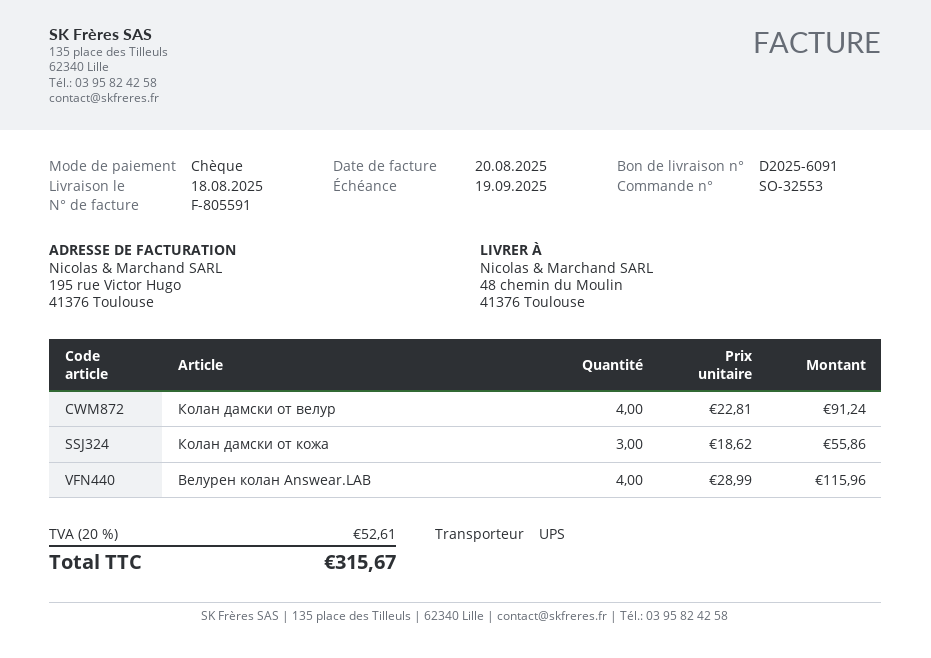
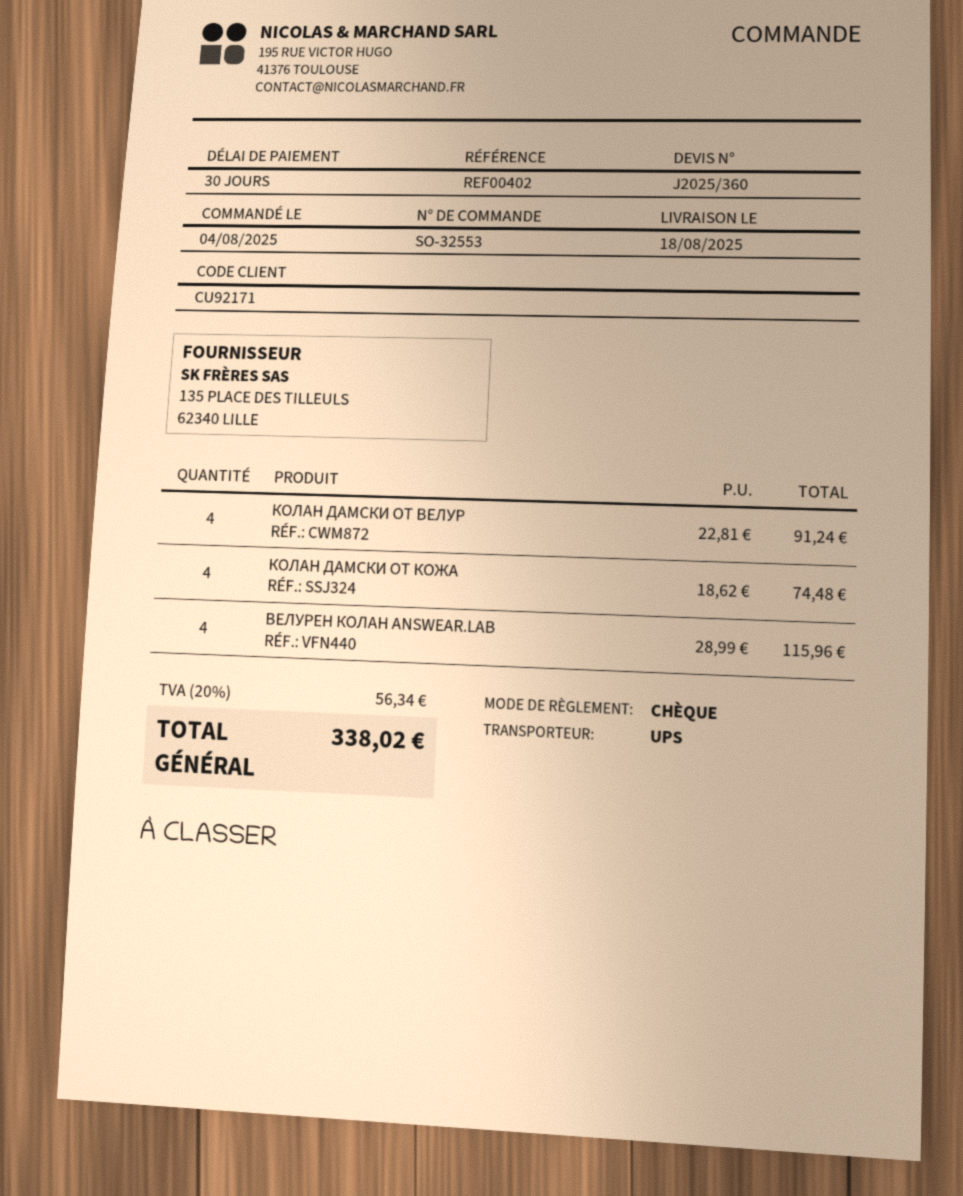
Колан дамски от кожа: 3 x 18.62 = 55.86 -> 4 x 18.62 = 74.48
tax: 20% = 52.61 -> 20% = 56.34
total: 315.67 -> 338.02

